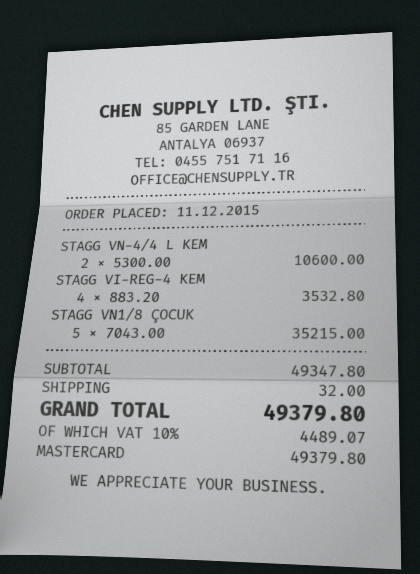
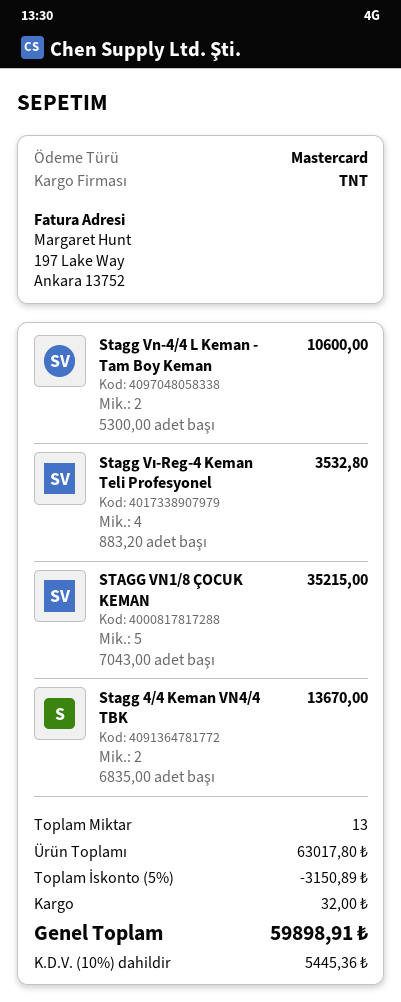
Stagg 4/4 Keman VN4/4 TBK: none -> 2 x 6835.00 = 13670.00
subtotal: 49347.80 -> 63017.80
discount: none -> 5% = 3150.89
tax: 10% = 4489.07 -> 10% = 5445.36
total: 49379.80 -> 59898.91

